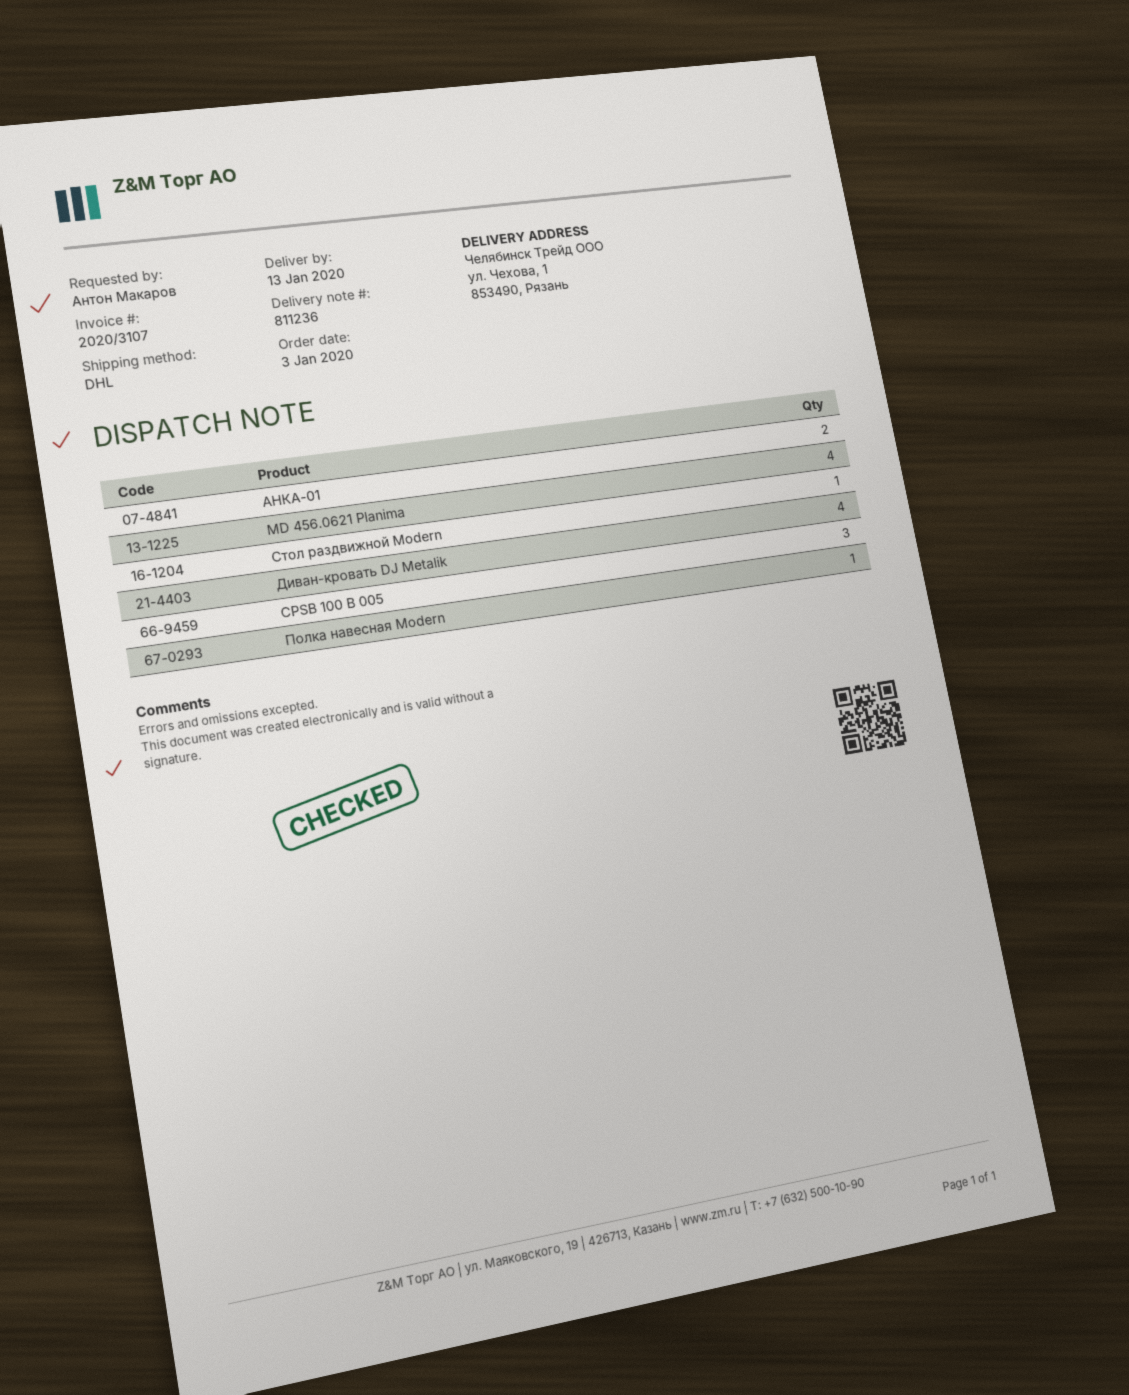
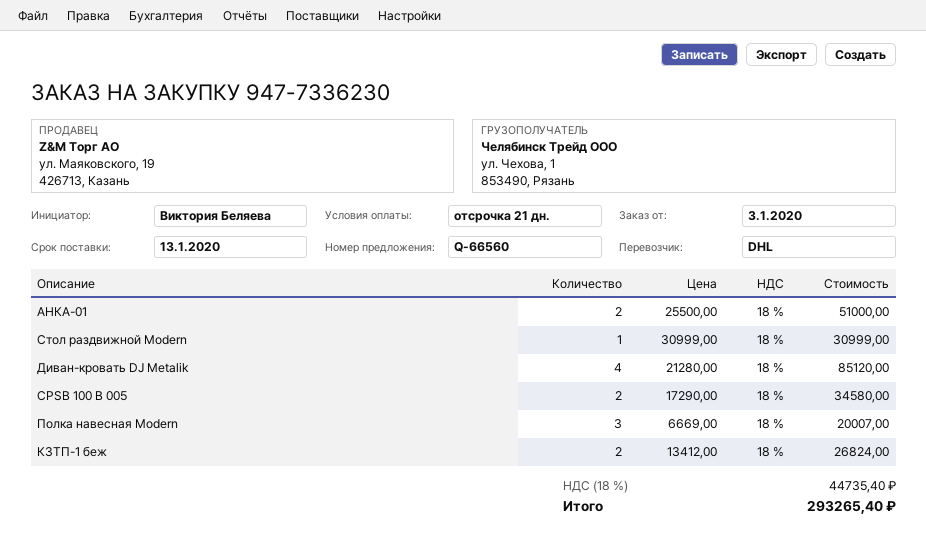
ordered by: Антон Макаров -> Виктория Беляева
MD 456.0621 Planima: 4 -> none
CPSB 100 B 005: 3 -> 2
Полка навесная Modern: 1 -> 3
К3ТП-1 беж: none -> 2

